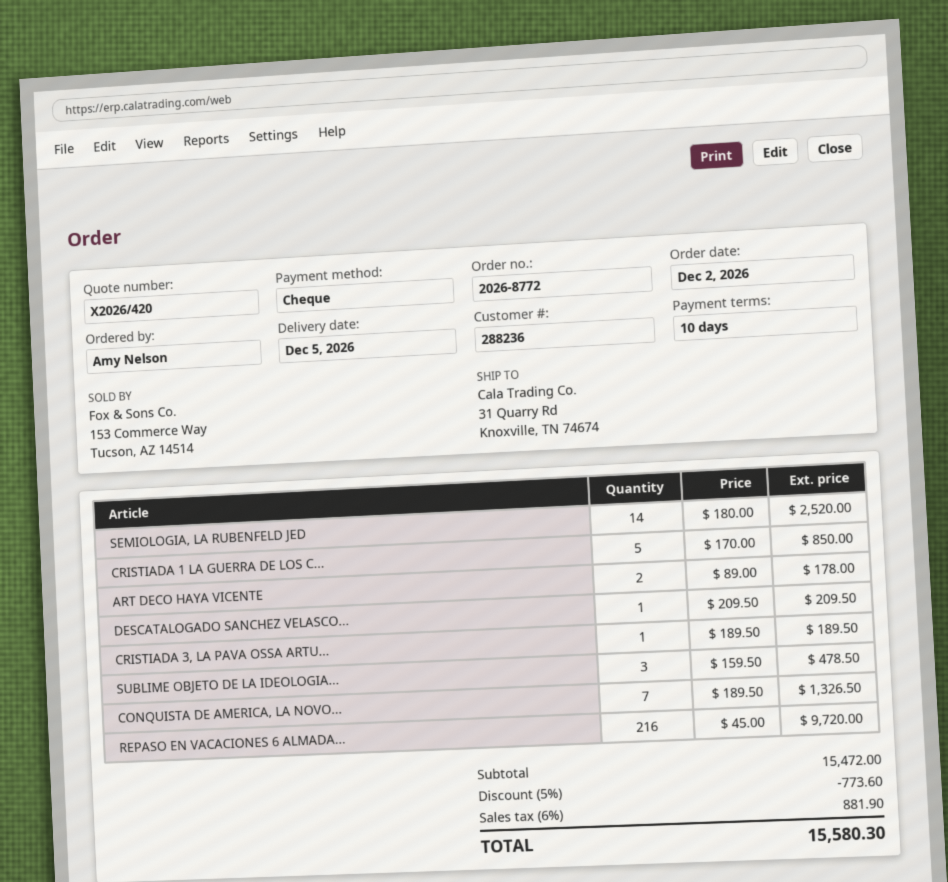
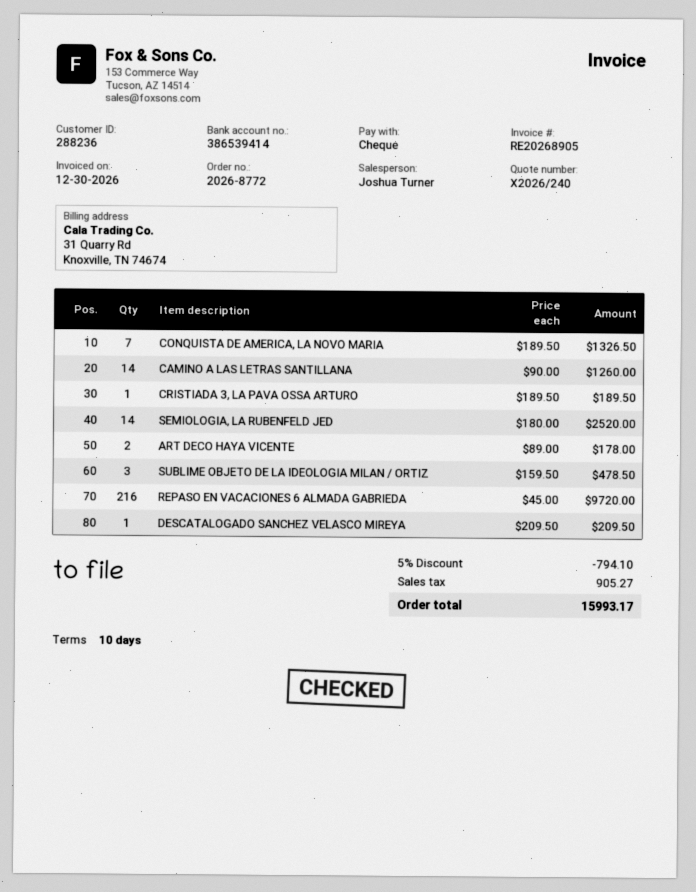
quote number: X2026/420 -> X2026/240
CRISTIADA 1 LA GUERRA DE LOS C...: 5 x 170.00 = 850.00 -> none
CAMINO A LAS LETRAS SANTILLANA: none -> 14 x 90.00 = 1260.00
discount: 5% = 773.60 -> 5% = 794.10
tax: 881.90 -> 905.27
total: 15580.30 -> 15993.17

